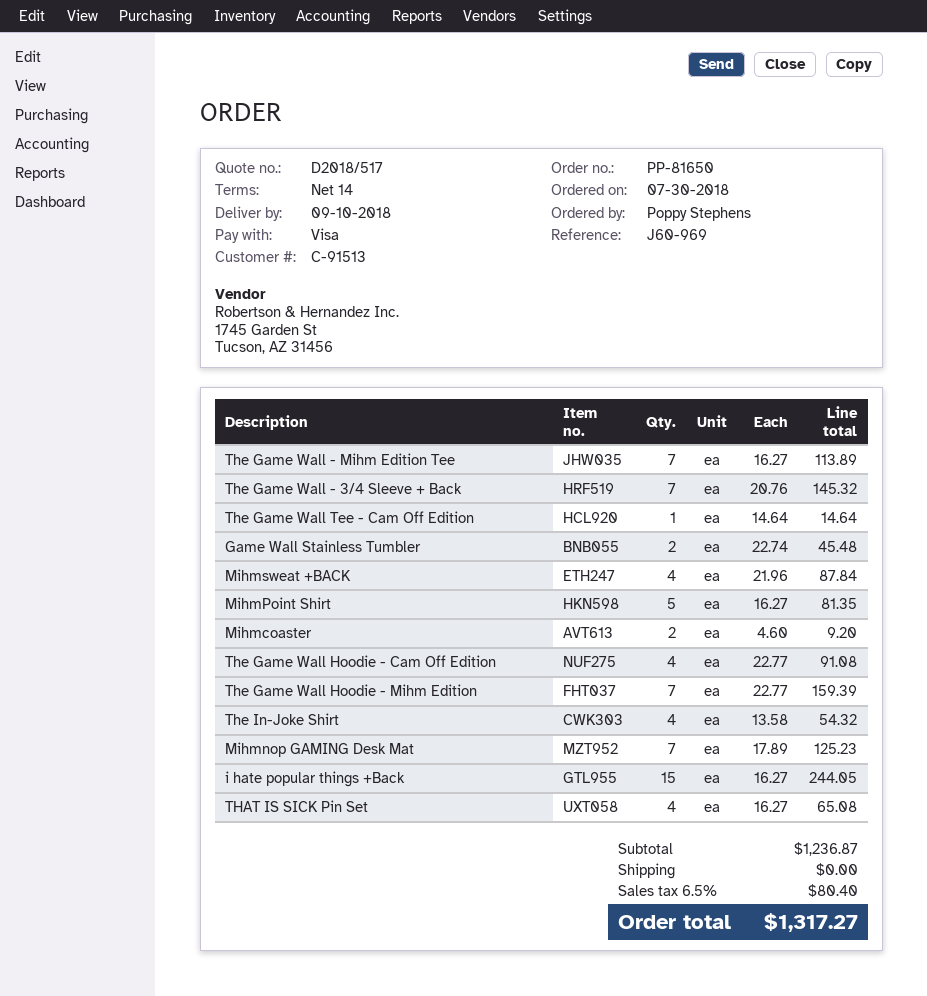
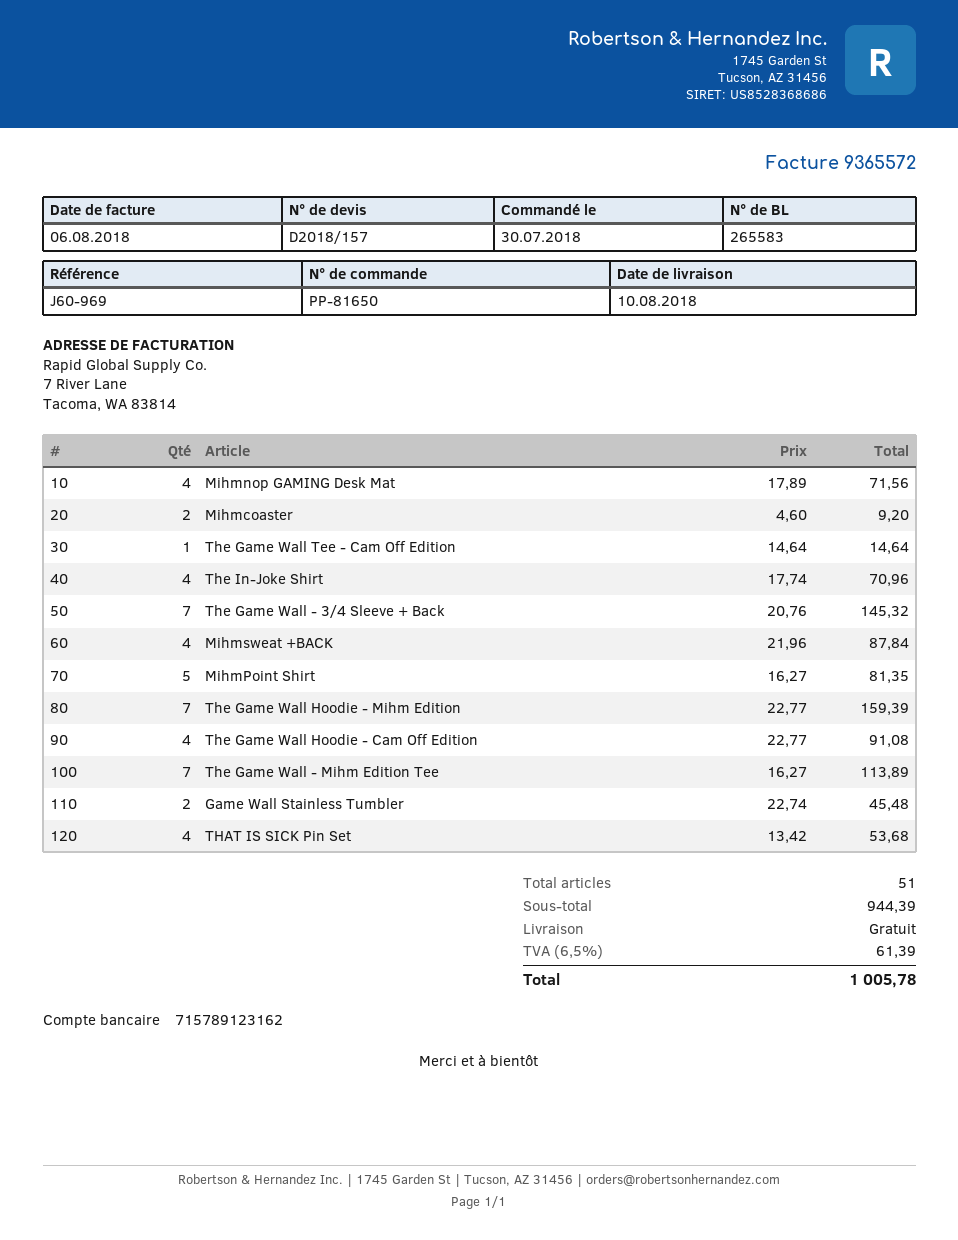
quote number: D2018/517 -> D2018/157
delivery date: 2018-09-10 -> 2018-08-10
The In-Joke Shirt: 4 x 13.58 = 54.32 -> 4 x 17.74 = 70.96
Mihmnop GAMING Desk Mat: 7 x 17.89 = 125.23 -> 4 x 17.89 = 71.56
i hate popular things +Back: 15 x 16.27 = 244.05 -> none
THAT IS SICK Pin Set: 4 x 16.27 = 65.08 -> 4 x 13.42 = 53.68
subtotal: 1236.87 -> 944.39
tax: 6.5% = 80.40 -> 6.5% = 61.39
total: 1317.27 -> 1005.78

